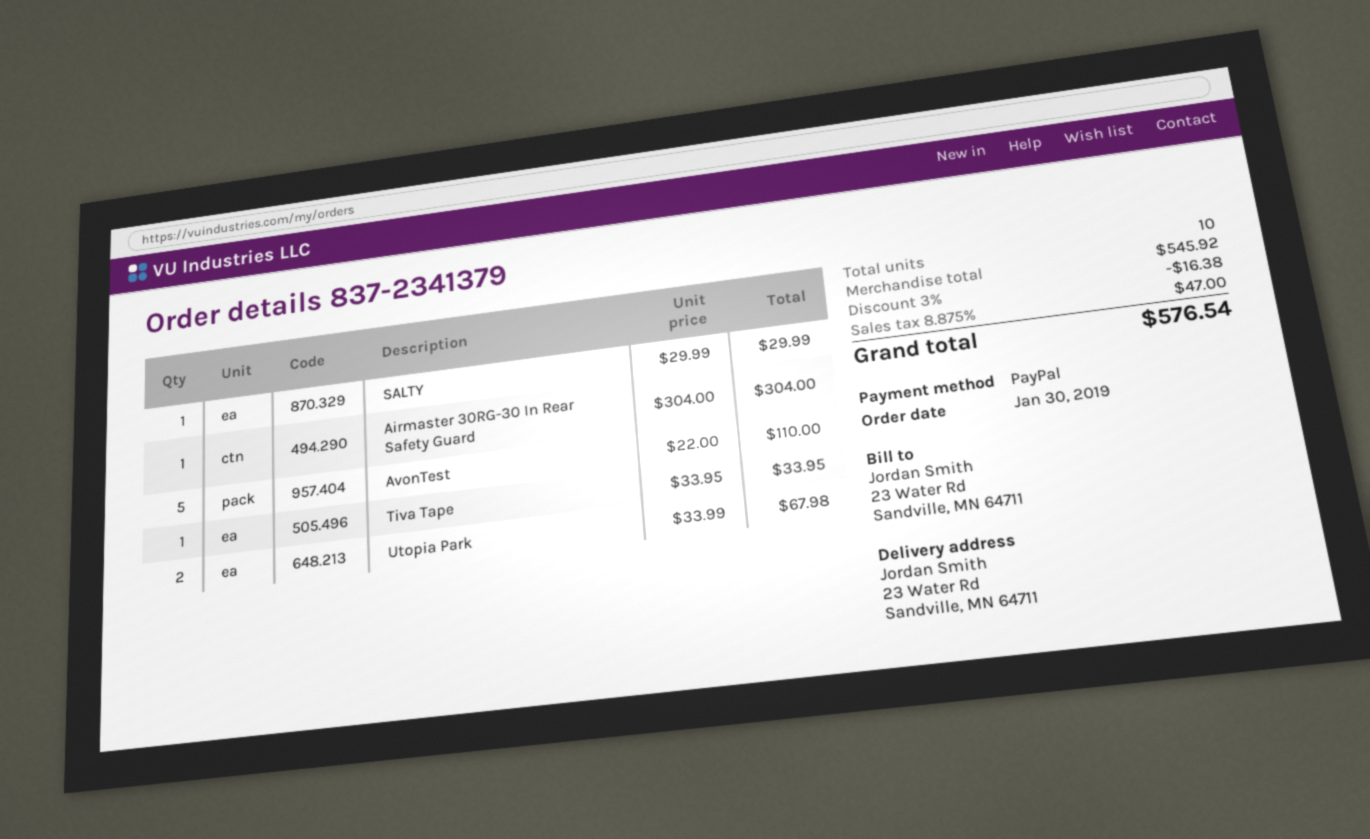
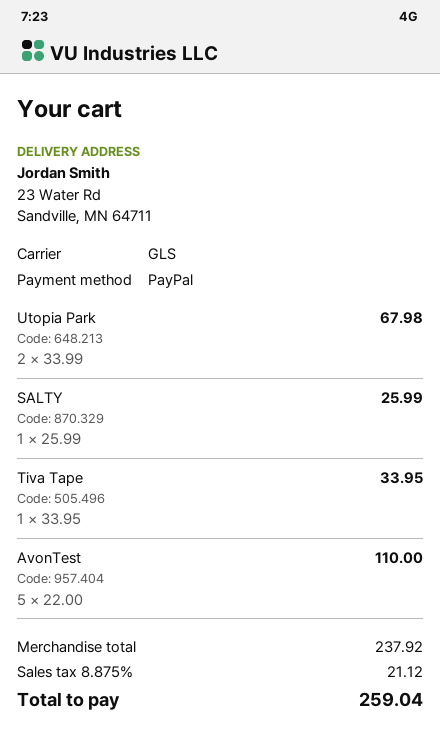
SALTY: 1 x 29.99 = 29.99 -> 1 x 25.99 = 25.99
Airmaster 30RG-30 In Rear Safety Guard: 1 x 304.00 = 304.00 -> none
subtotal: 545.92 -> 237.92
discount: 3% = 16.38 -> none
tax: 8.875% = 47.00 -> 8.875% = 21.12
total: 576.54 -> 259.04

